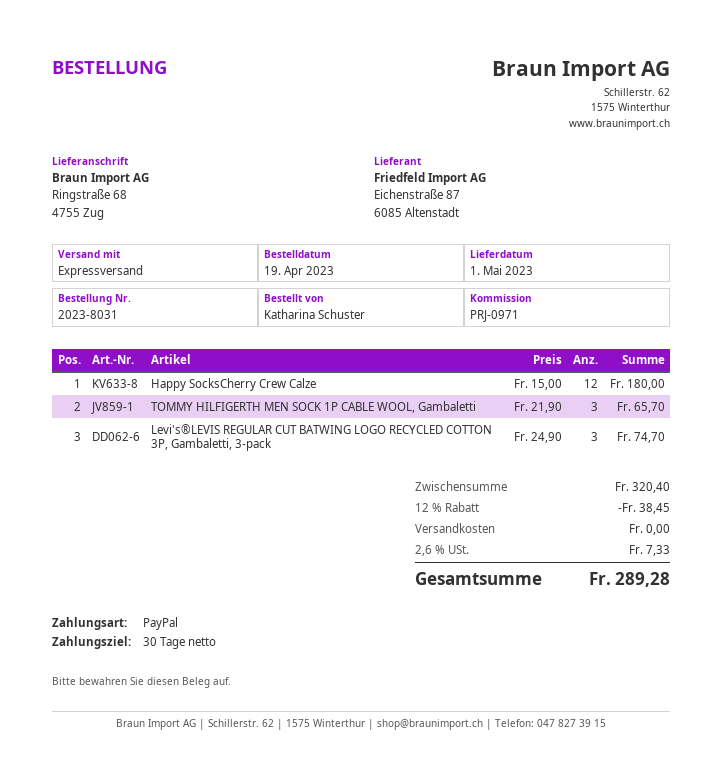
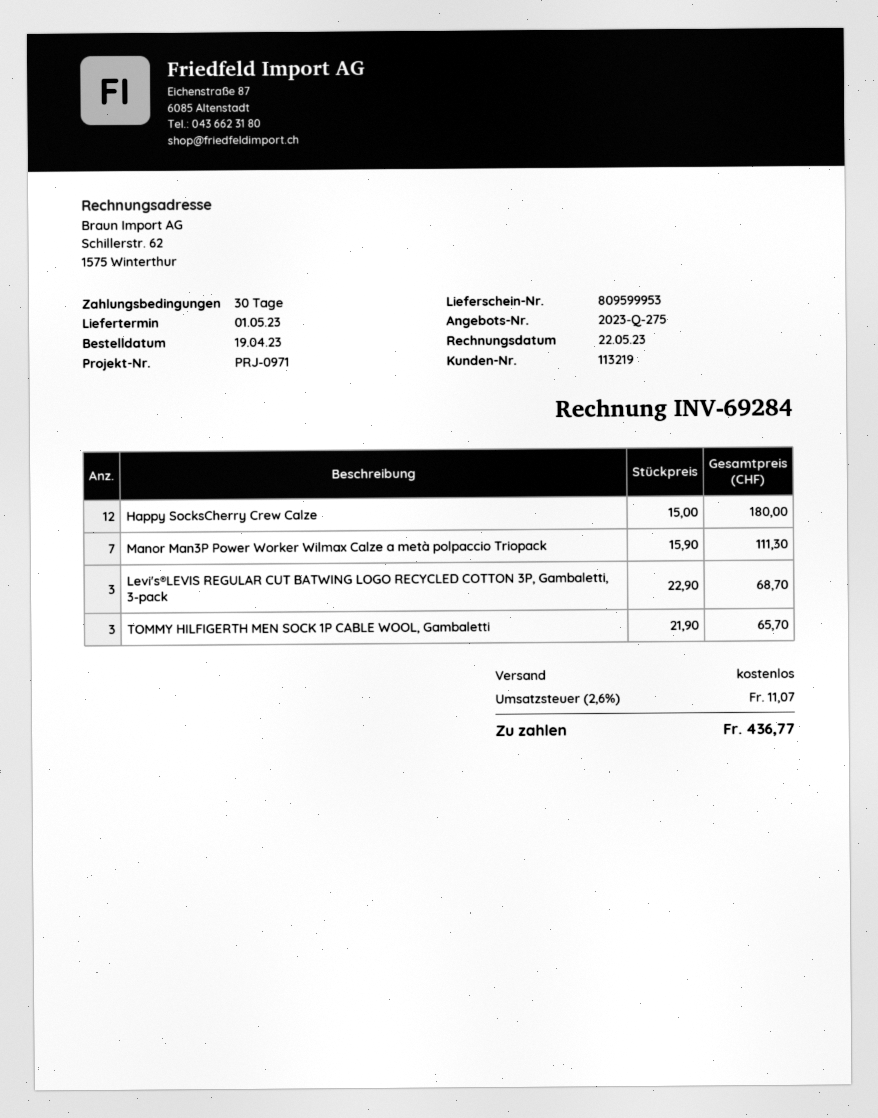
Levi's®LEVIS REGULAR CUT BATWING LOGO RECYCLED COTTON 3P, Gambaletti, 3-pack: 3 x 24.90 = 74.70 -> 3 x 22.90 = 68.70
Manor Man3P Power Worker Wilmax Calze a metà polpaccio Triopack: none -> 7 x 15.90 = 111.30
discount: 12% = 38.45 -> none
tax: 2.6% = 7.33 -> 2.6% = 11.07
total: 289.28 -> 436.77

